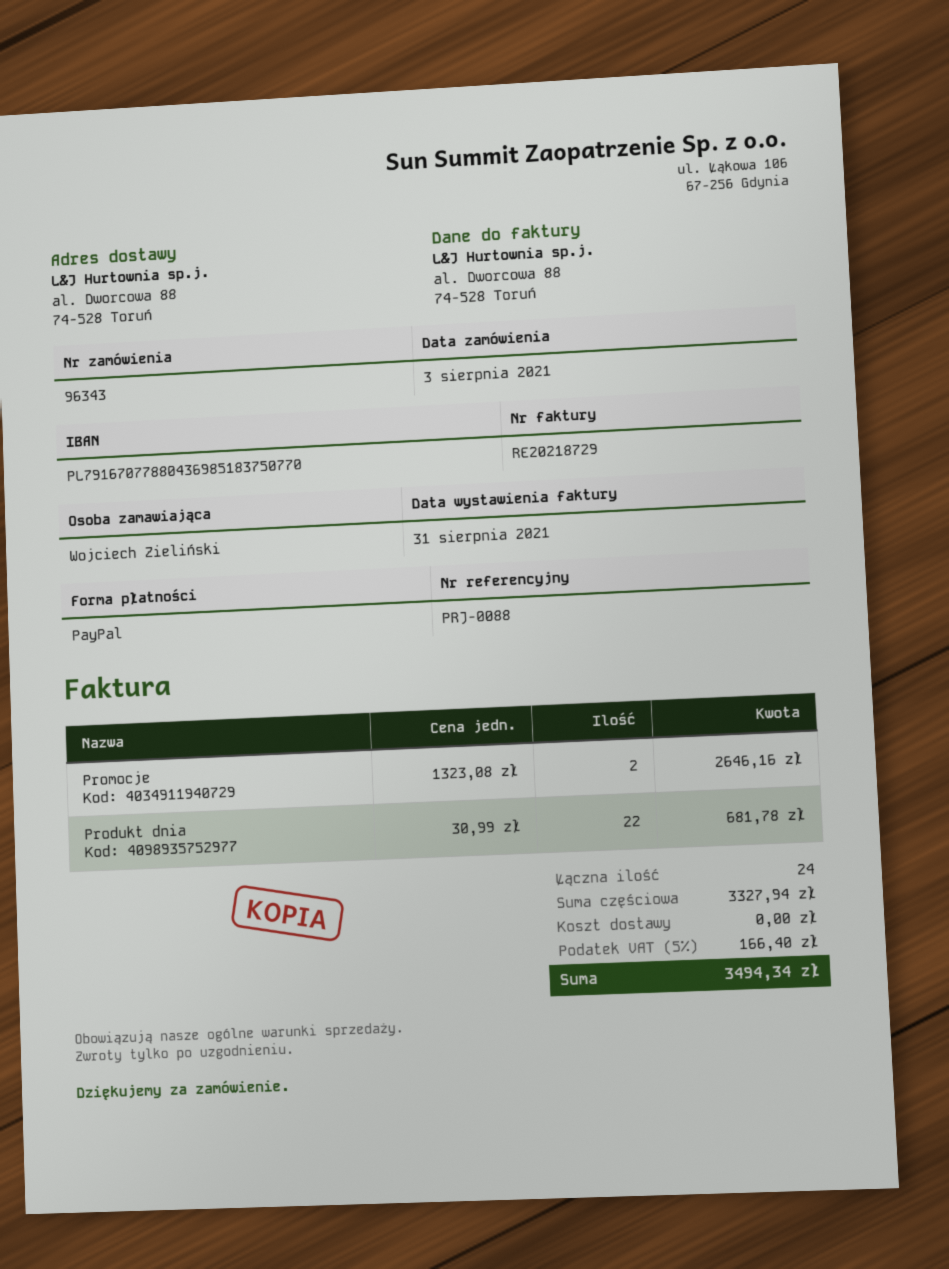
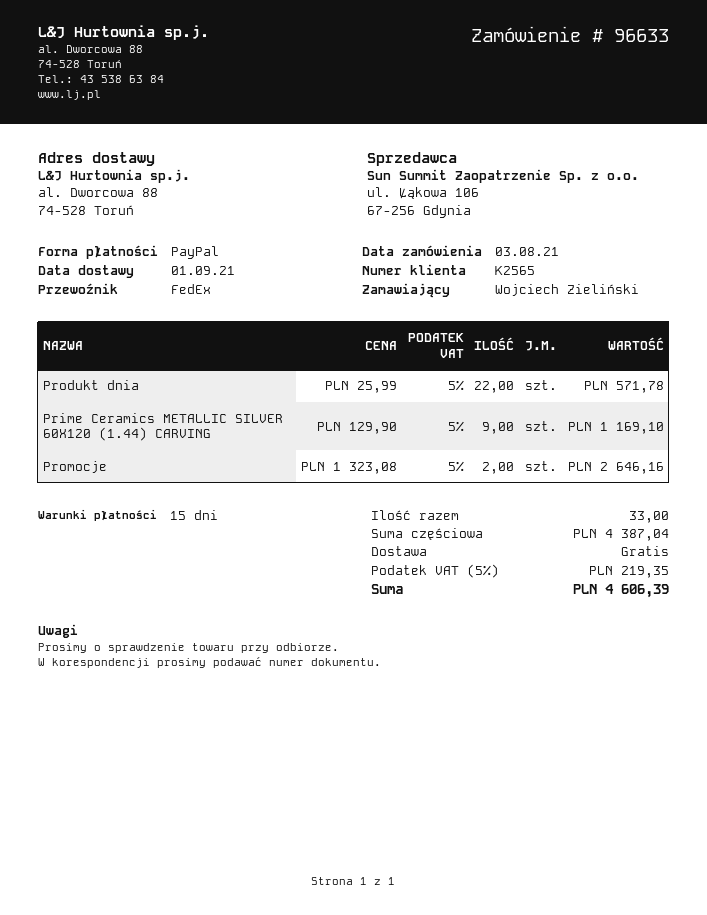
order number: 96343 -> 96633
Produkt dnia: 22 x 30.99 = 681.78 -> 22 x 25.99 = 571.78
Prime Ceramics METALLIC SILVER 60X120 (1.44) CARVING: none -> 9 x 129.90 = 1169.10
total quantity: 24 -> 33
subtotal: 3327.94 -> 4387.04
tax: 5% = 166.40 -> 5% = 219.35
total: 3494.34 -> 4606.39

